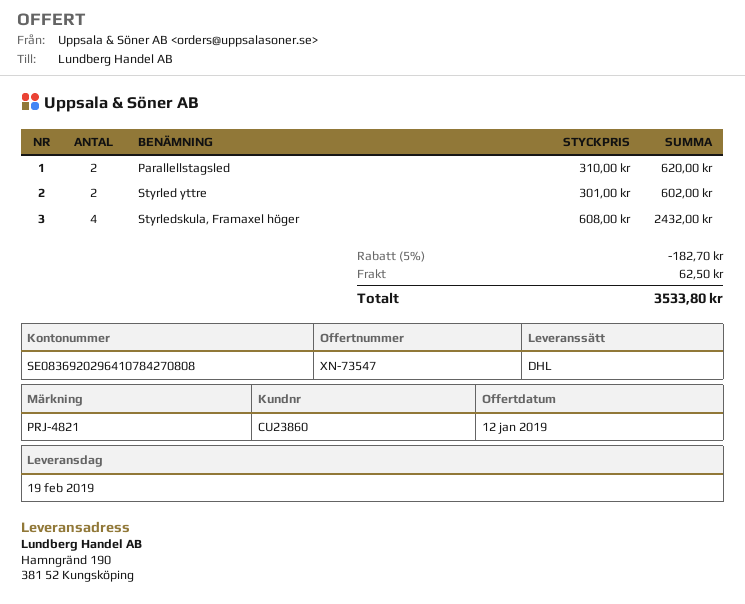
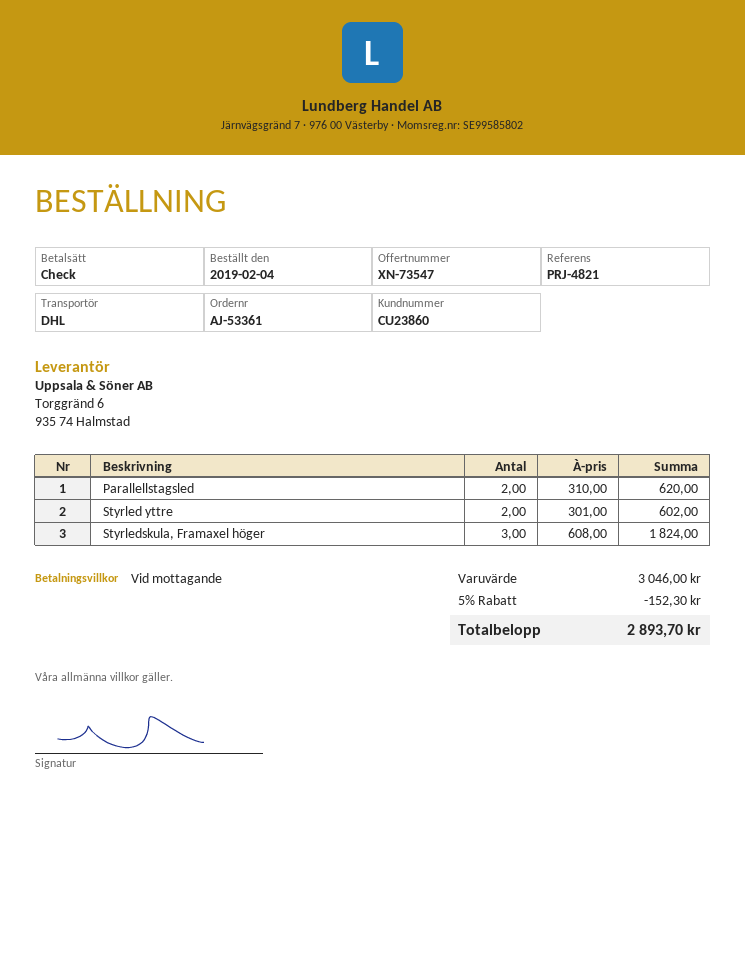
Styrledskula, Framaxel höger: 4 x 608.00 = 2432.00 -> 3 x 608.00 = 1824.00
discount: 5% = 182.70 -> 5% = 152.30
shipping: 62.50 -> none
total: 3533.80 -> 2893.70

